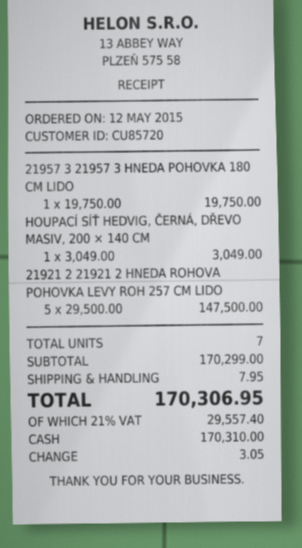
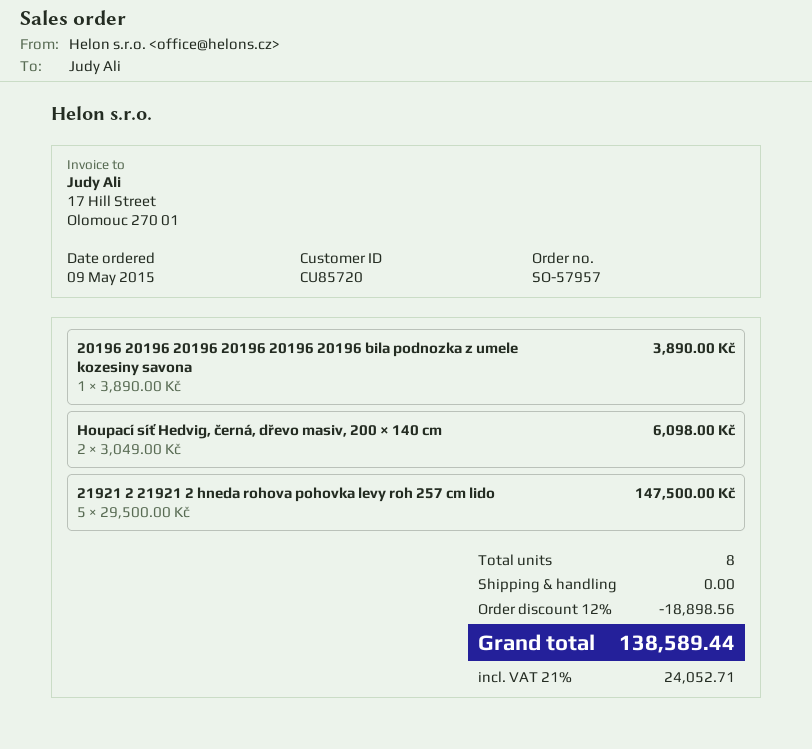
order date: 2015-05-12 -> 2015-05-09
21957 3 21957 3 HNEDA POHOVKA 180 CM LIDO: 1 x 19750.00 = 19750.00 -> none
HOUPACÍ SÍŤ HEDVIG, ČERNÁ, DŘEVO MASIV, 200 × 140 CM: 1 x 3049.00 = 3049.00 -> 2 x 3049.00 = 6098.00
20196 20196 20196 20196 20196 20196 bila podnozka z umele kozesiny savona: none -> 1 x 3890.00 = 3890.00
total quantity: 7 -> 8
discount: none -> 12% = 18898.56
shipping: 7.95 -> 0.00
tax: 21% = 29557.40 -> 21% = 24052.71
total: 170306.95 -> 138589.44

